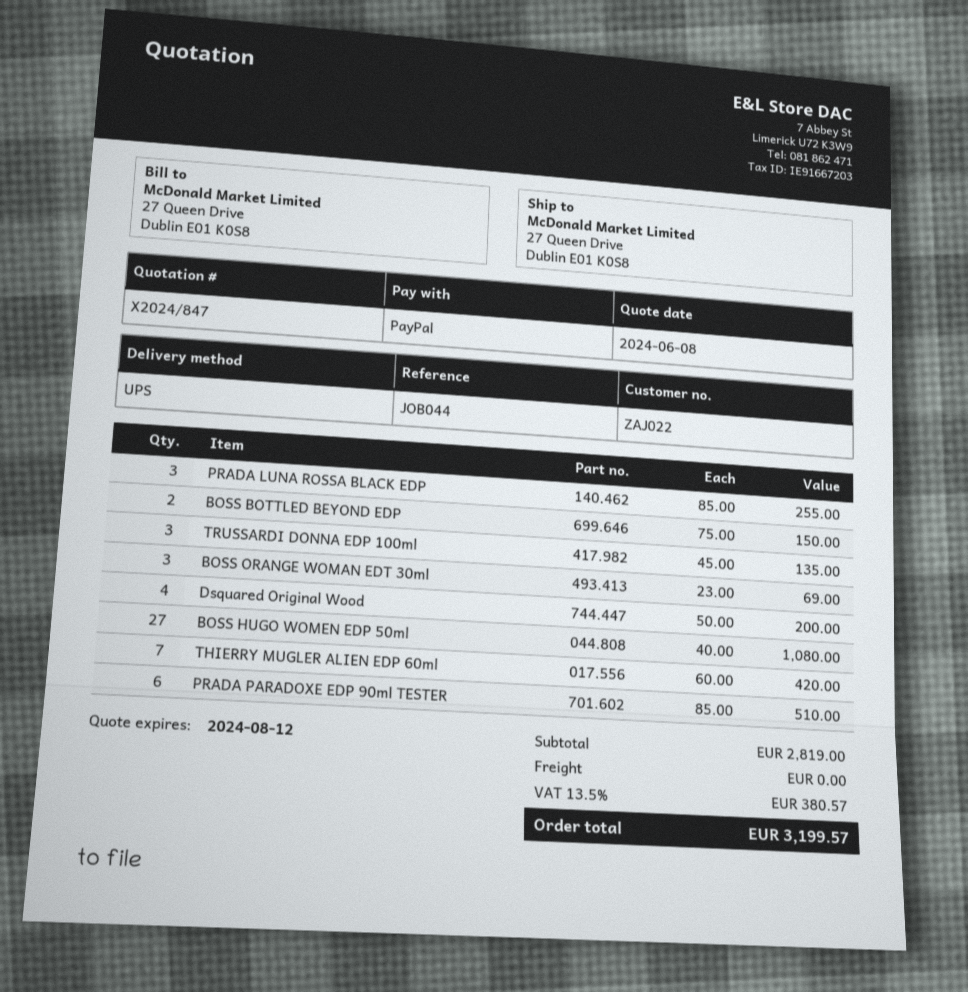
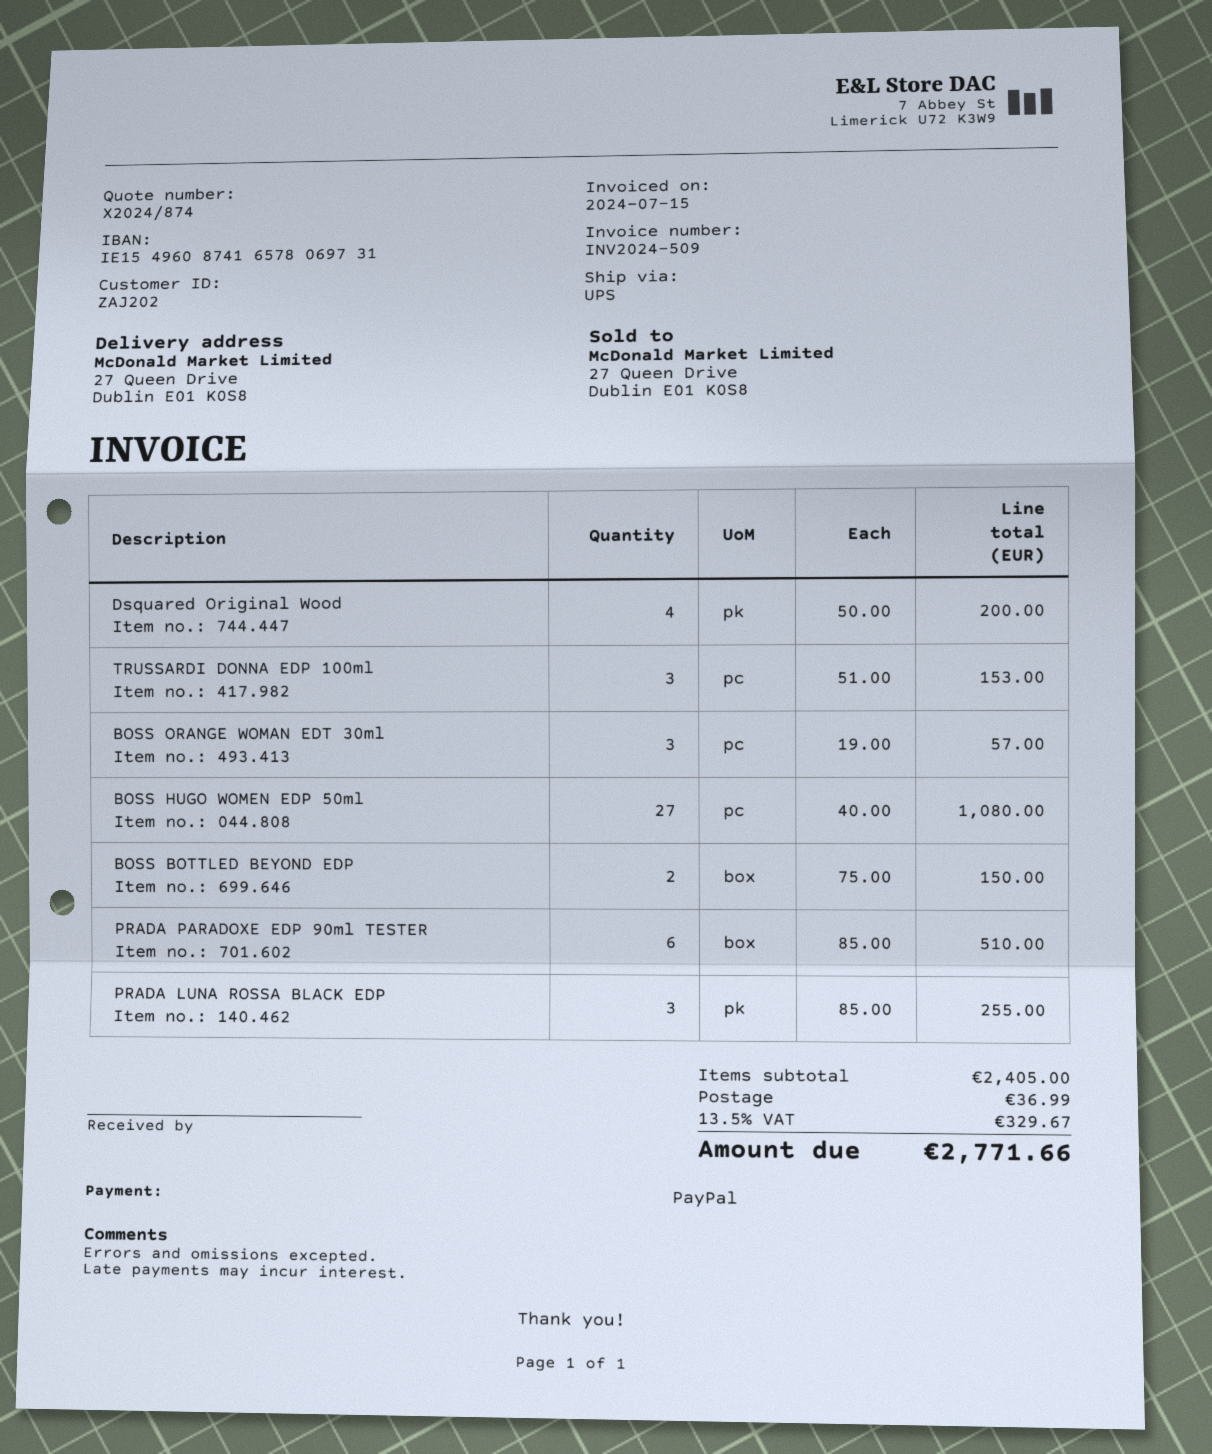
quote number: X2024/847 -> X2024/874
customer number: ZAJ022 -> ZAJ202
TRUSSARDI DONNA EDP 100ml: 3 x 45.00 = 135.00 -> 3 x 51.00 = 153.00
BOSS ORANGE WOMAN EDT 30ml: 3 x 23.00 = 69.00 -> 3 x 19.00 = 57.00
THIERRY MUGLER ALIEN EDP 60ml: 7 x 60.00 = 420.00 -> none
subtotal: 2819.00 -> 2405.00
shipping: 0.00 -> 36.99
tax: 13.5% = 380.57 -> 13.5% = 329.67
total: 3199.57 -> 2771.66

